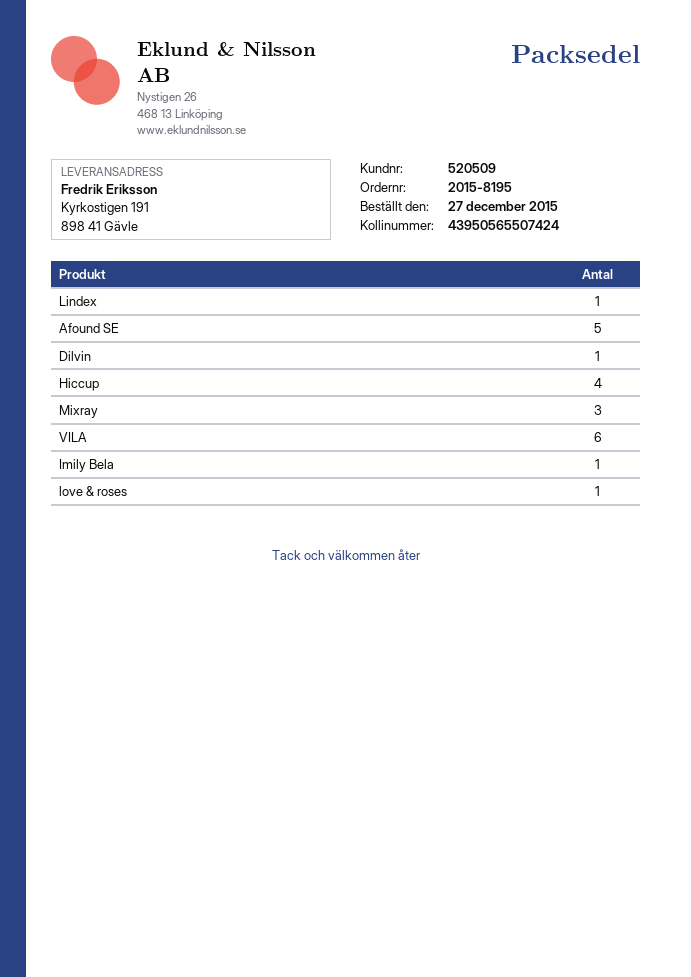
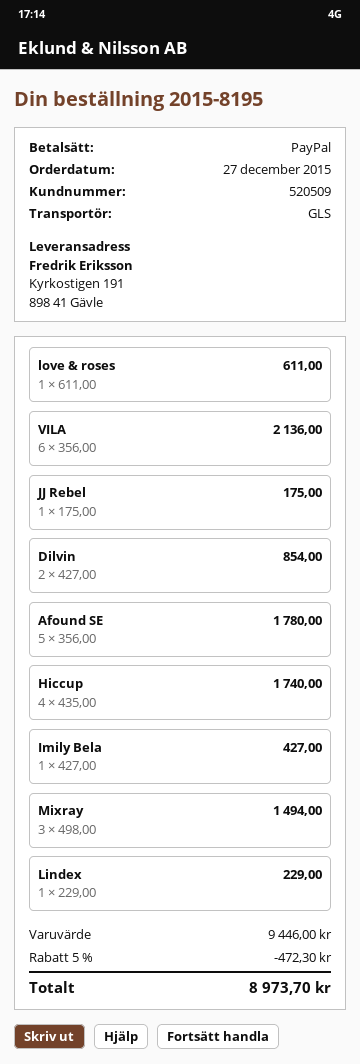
Dilvin: 1 -> 2
JJ Rebel: none -> 1

